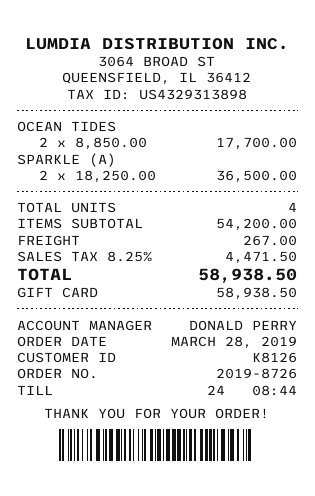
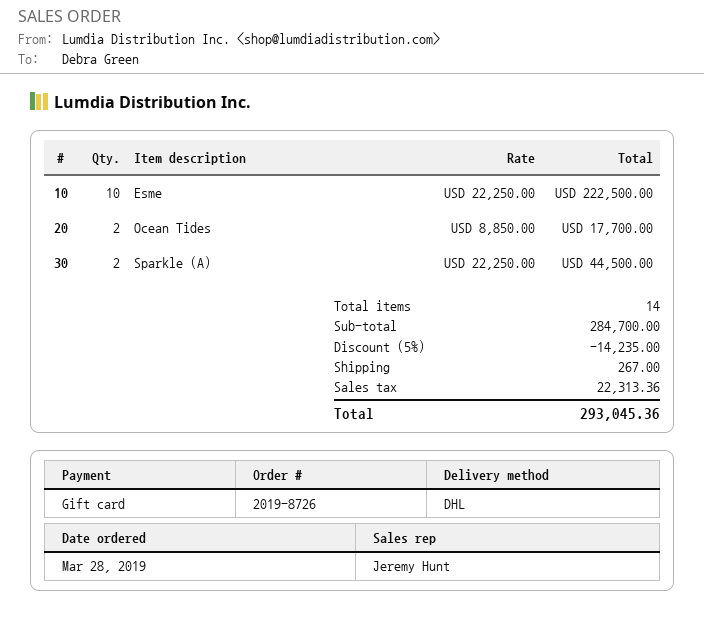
sales rep: DONALD PERRY -> Jeremy Hunt
SPARKLE (A): 2 x 18250.00 = 36500.00 -> 2 x 22250.00 = 44500.00
Esme: none -> 10 x 22250.00 = 222500.00
total quantity: 4 -> 14
subtotal: 54200.00 -> 284700.00
discount: none -> 5% = 14235.00
tax: 4471.50 -> 22313.36
total: 58938.50 -> 293045.36

